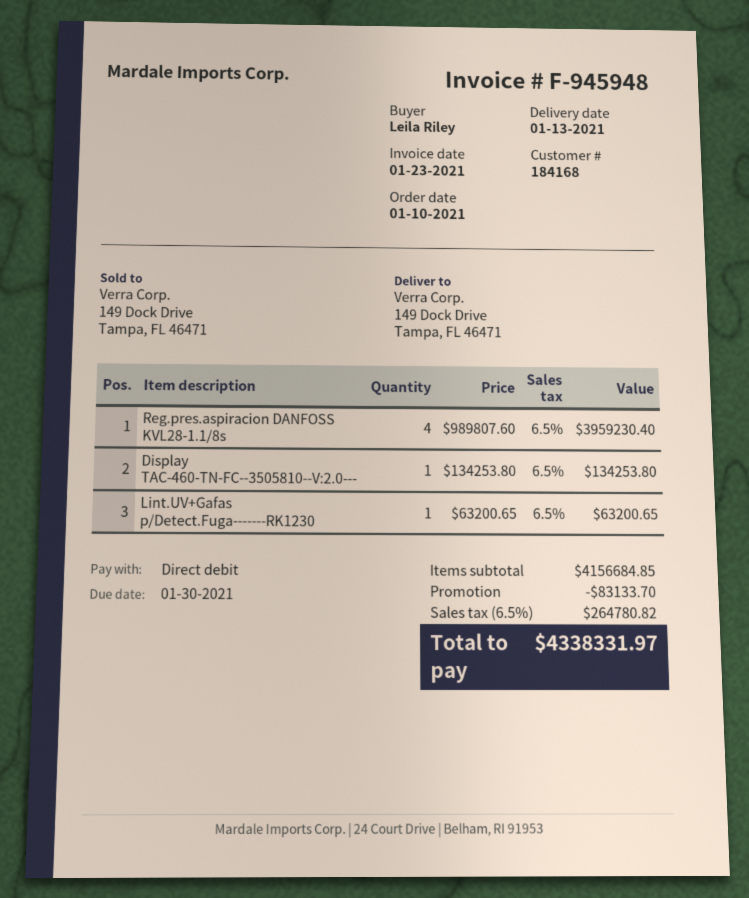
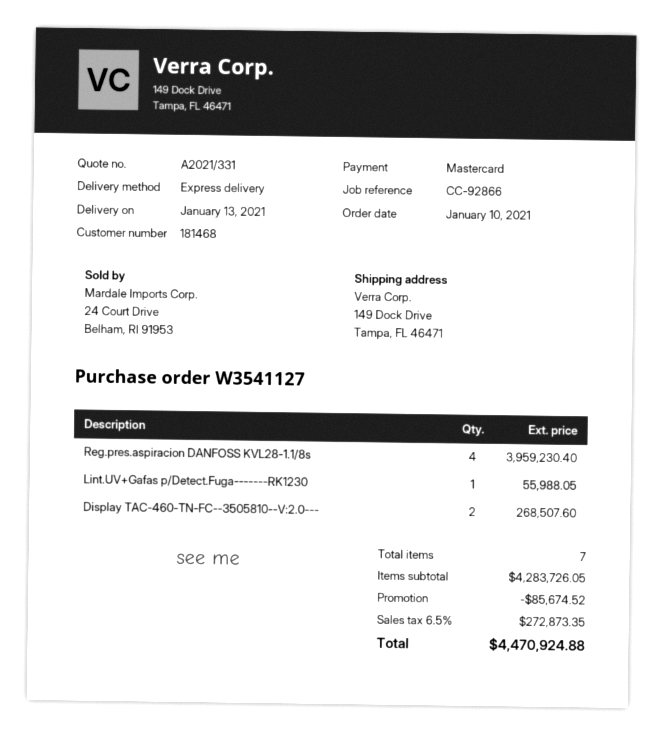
customer number: 184168 -> 181468
payment method: direct debit -> Mastercard
Display TAC-460-TN-FC--3505810--V:2.0---: 1 for 134253.80 -> 2 for 268507.60
Lint.UV+Gafas p/Detect.Fuga-------RK1230: 1 for 63200.65 -> 1 for 55988.05
subtotal: 4156684.85 -> 4283726.05
discount: 83133.70 -> 85674.52
tax: 6.5% = 264780.82 -> 6.5% = 272873.35
total: 4338331.97 -> 4470924.88

